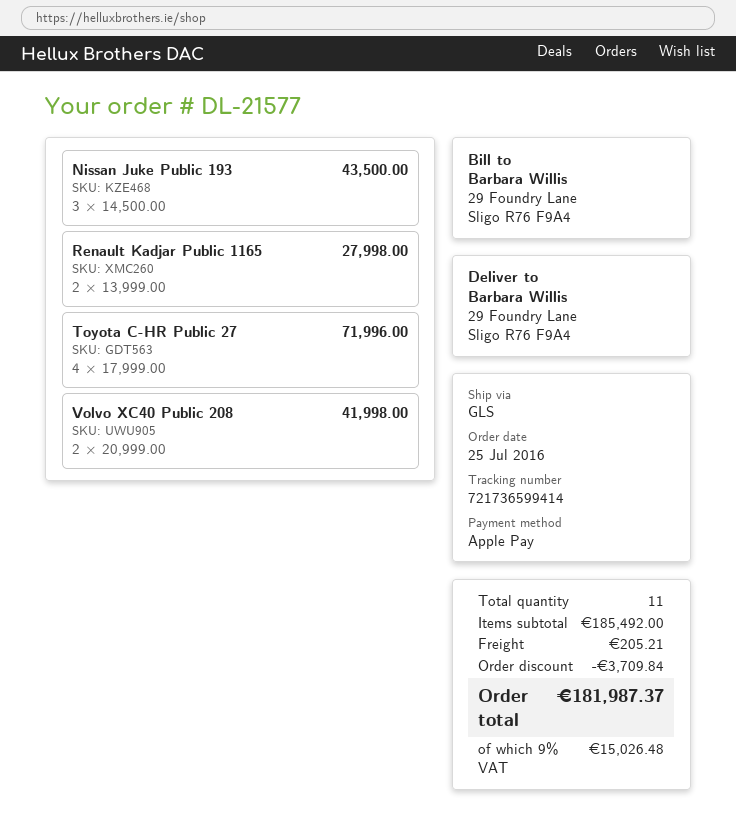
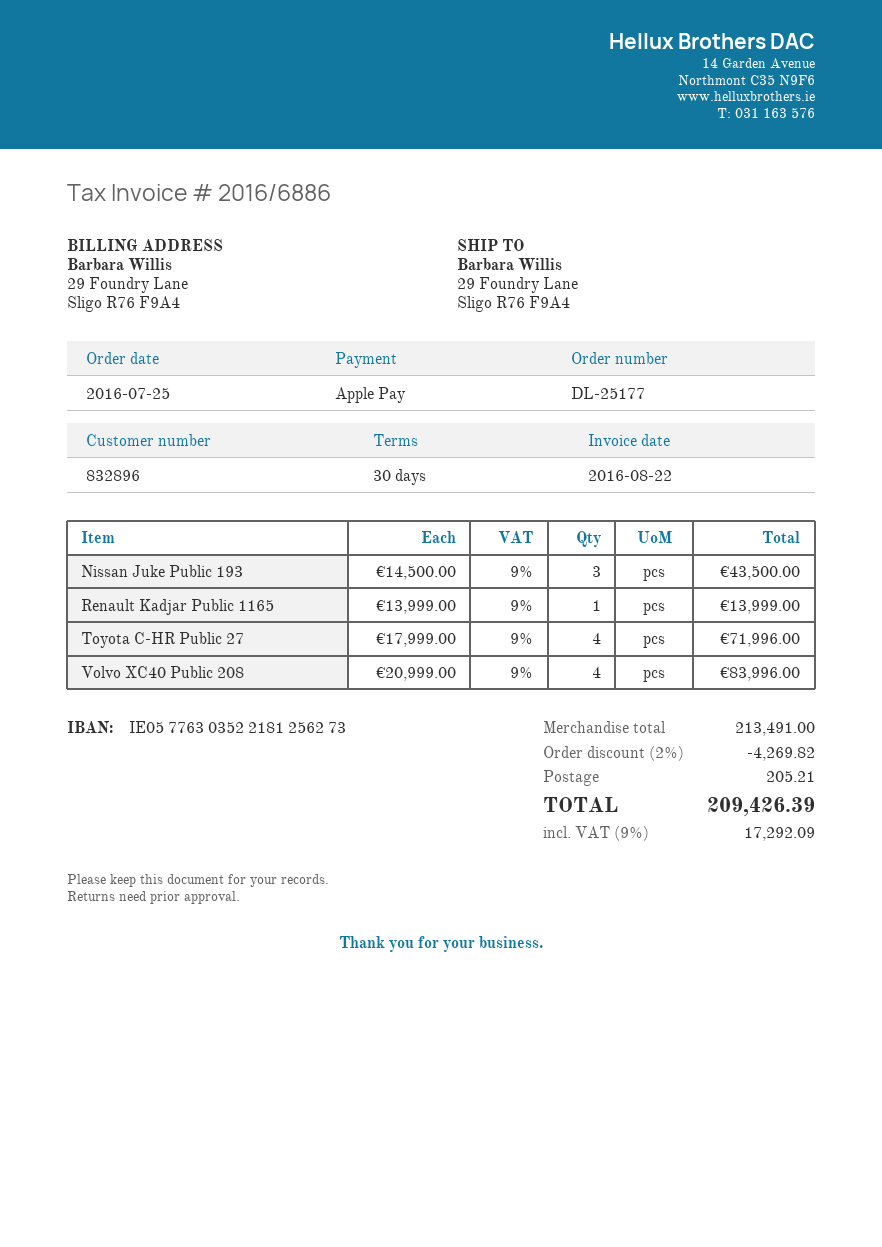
order number: DL-21577 -> DL-25177
Renault Kadjar Public 1165: 2 x 13999.00 = 27998.00 -> 1 x 13999.00 = 13999.00
Volvo XC40 Public 208: 2 x 20999.00 = 41998.00 -> 4 x 20999.00 = 83996.00
subtotal: 185492.00 -> 213491.00
discount: 3709.84 -> 4269.82
tax: 9% = 15026.48 -> 9% = 17292.09
total: 181987.37 -> 209426.39

